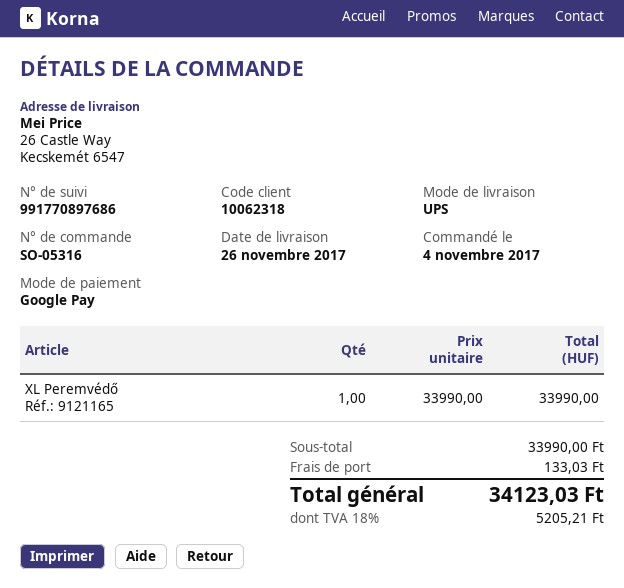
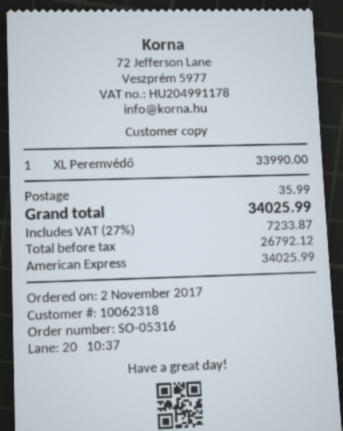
order date: 2017-11-04 -> 2017-11-02
payment method: Google Pay -> American Express
shipping: 133.03 -> 35.99
tax: 18% = 5205.21 -> 27% = 7233.87
total: 34123.03 -> 34025.99

